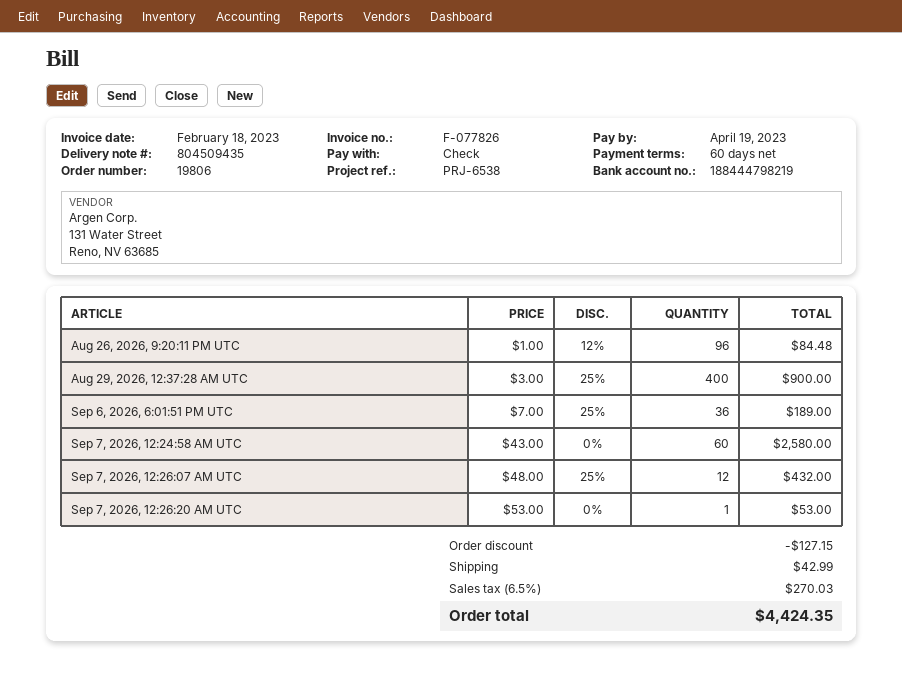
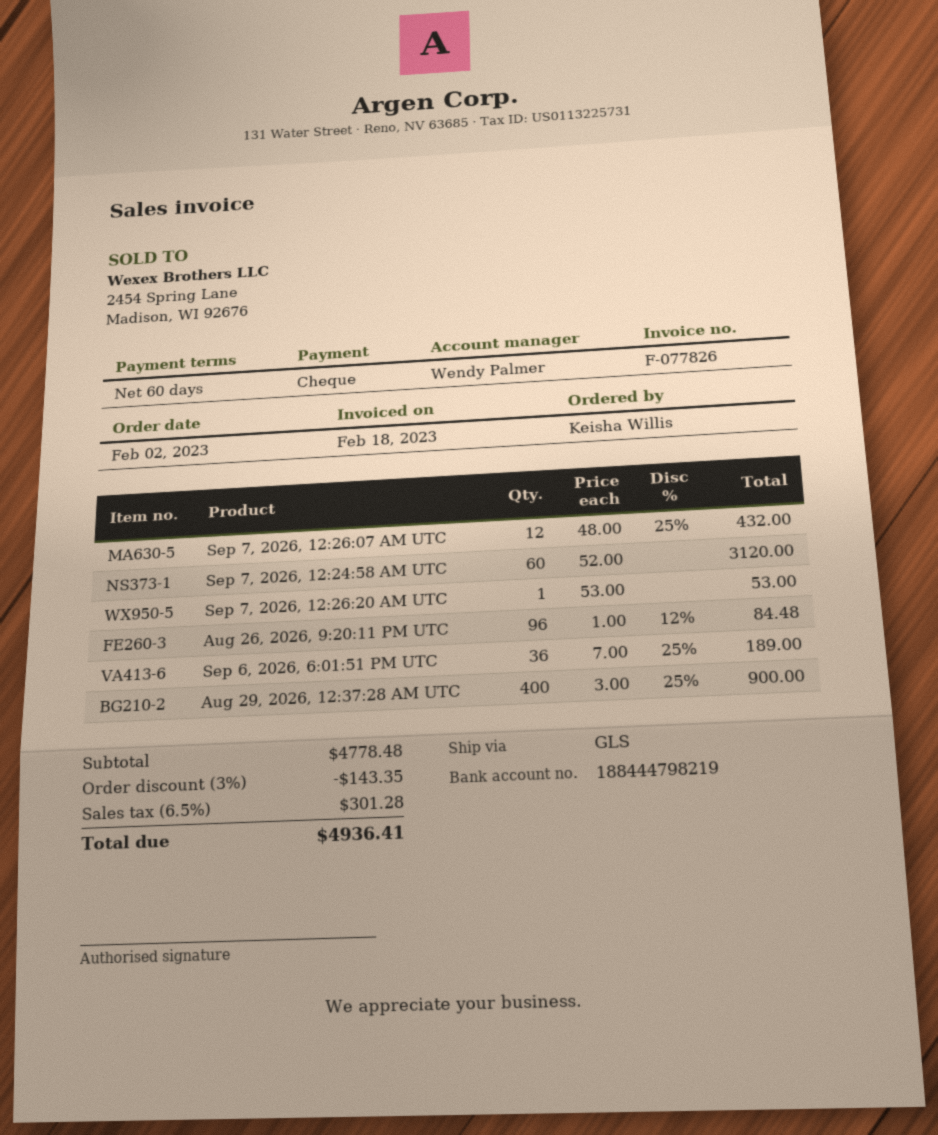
Sep 7, 2026, 12:24:58 AM UTC: 60 x 43.00 = 2580.00 -> 60 x 52.00 = 3120.00
discount: 127.15 -> 143.35
shipping: 42.99 -> none
tax: 6.5% = 270.03 -> 6.5% = 301.28
total: 4424.35 -> 4936.41

